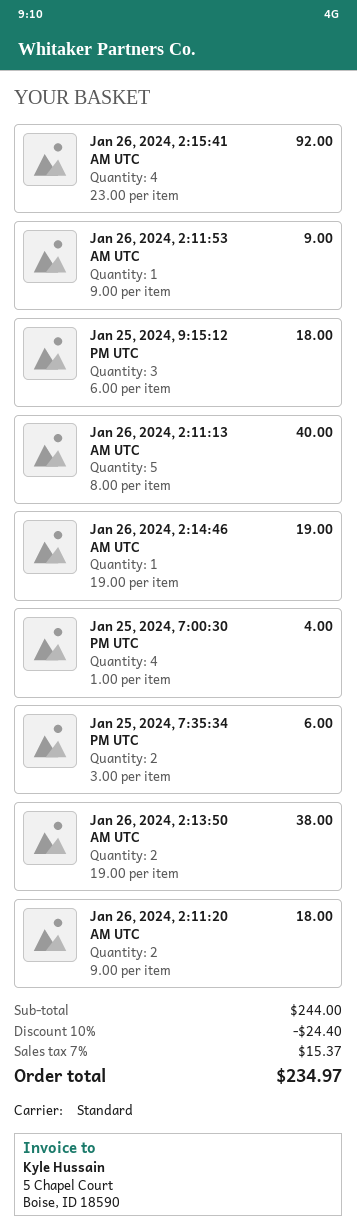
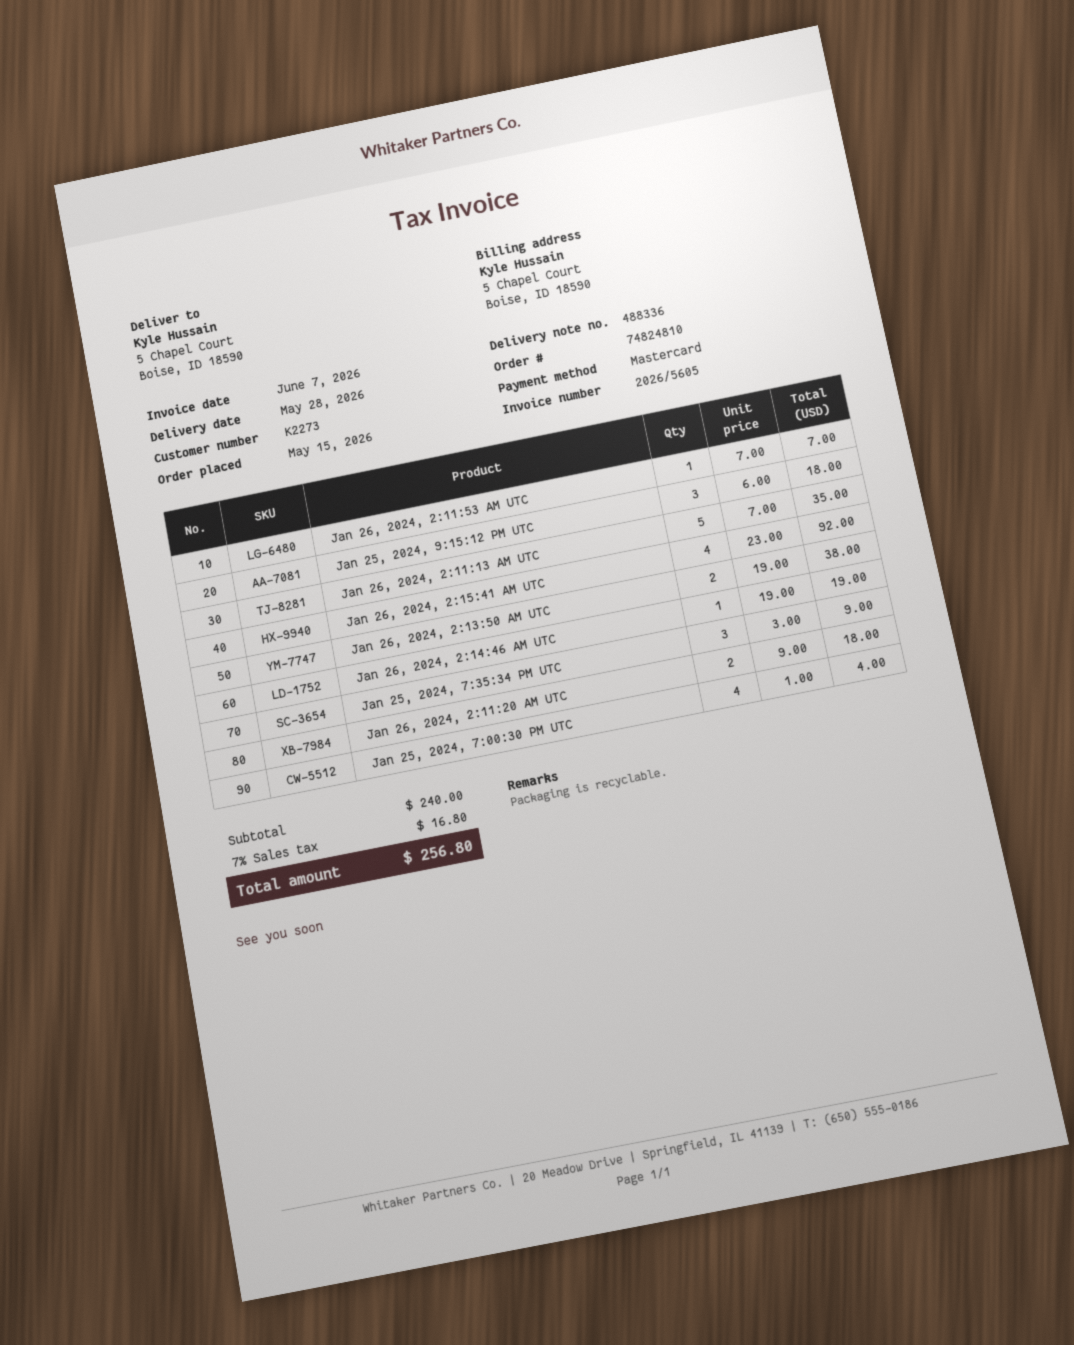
Jan 26, 2024, 2:11:53 AM UTC: 1 x 9.00 = 9.00 -> 1 x 7.00 = 7.00
Jan 26, 2024, 2:11:13 AM UTC: 5 x 8.00 = 40.00 -> 5 x 7.00 = 35.00
Jan 25, 2024, 7:35:34 PM UTC: 2 x 3.00 = 6.00 -> 3 x 3.00 = 9.00
subtotal: 244.00 -> 240.00
discount: 10% = 24.40 -> none
tax: 7% = 15.37 -> 7% = 16.80
total: 234.97 -> 256.80

